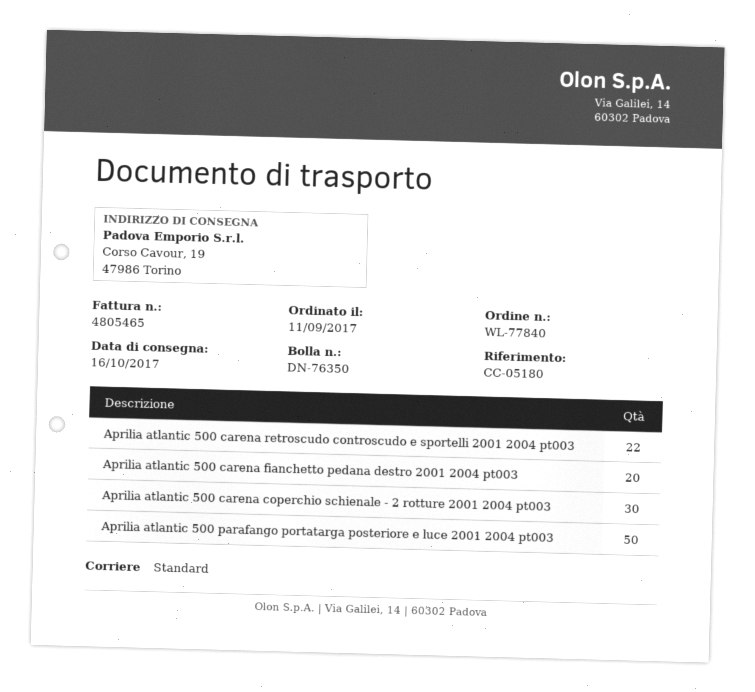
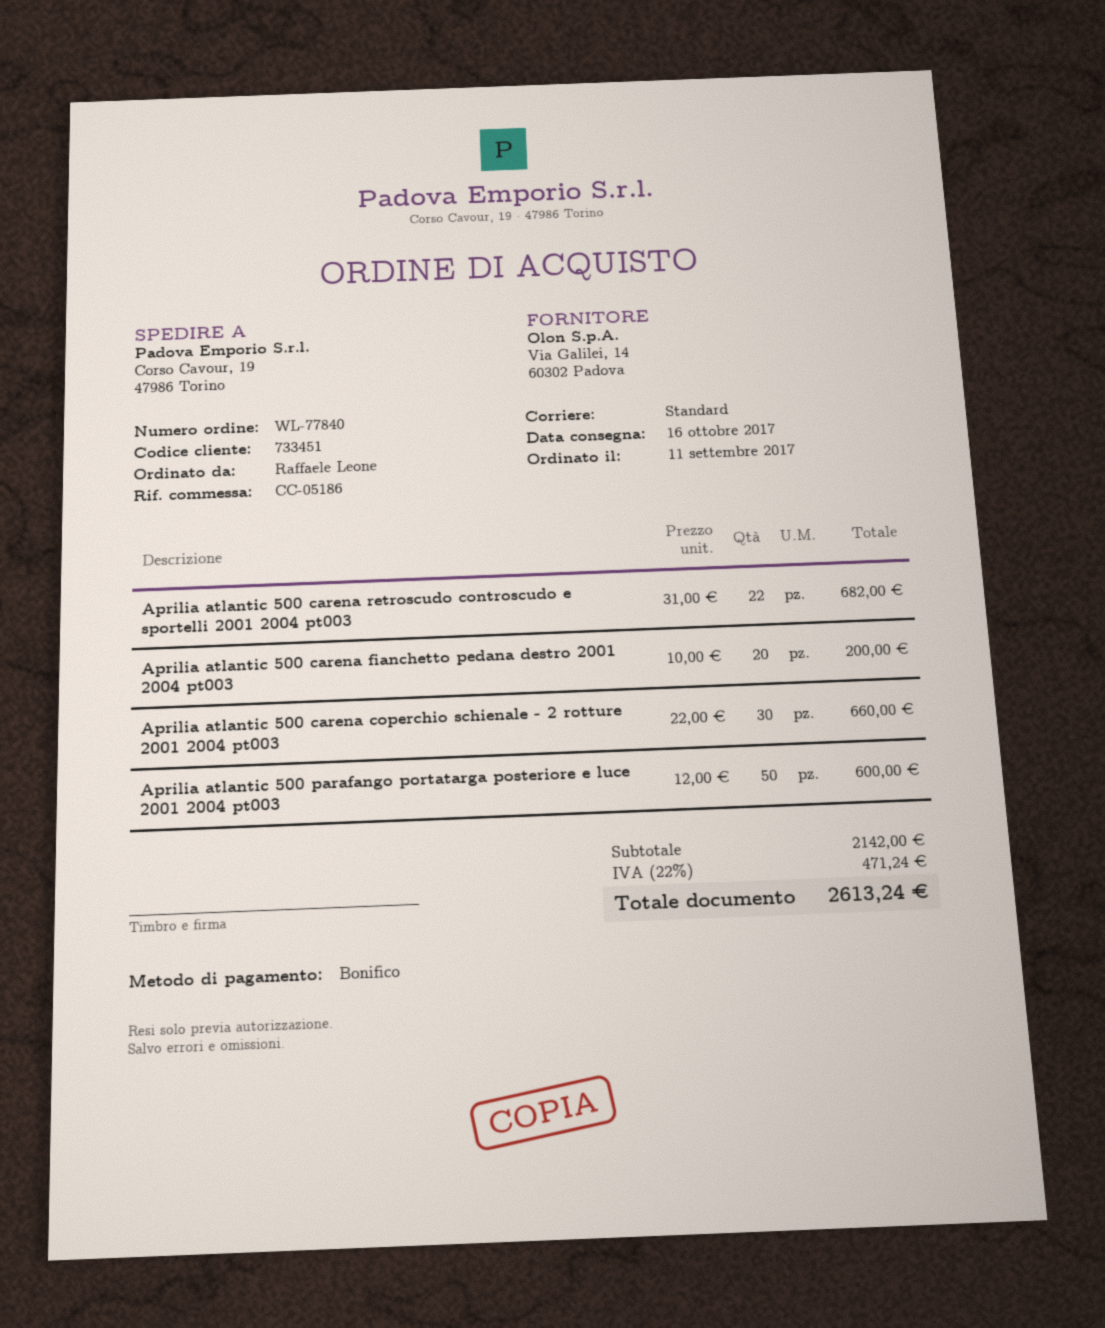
reference: CC-05180 -> CC-05186

